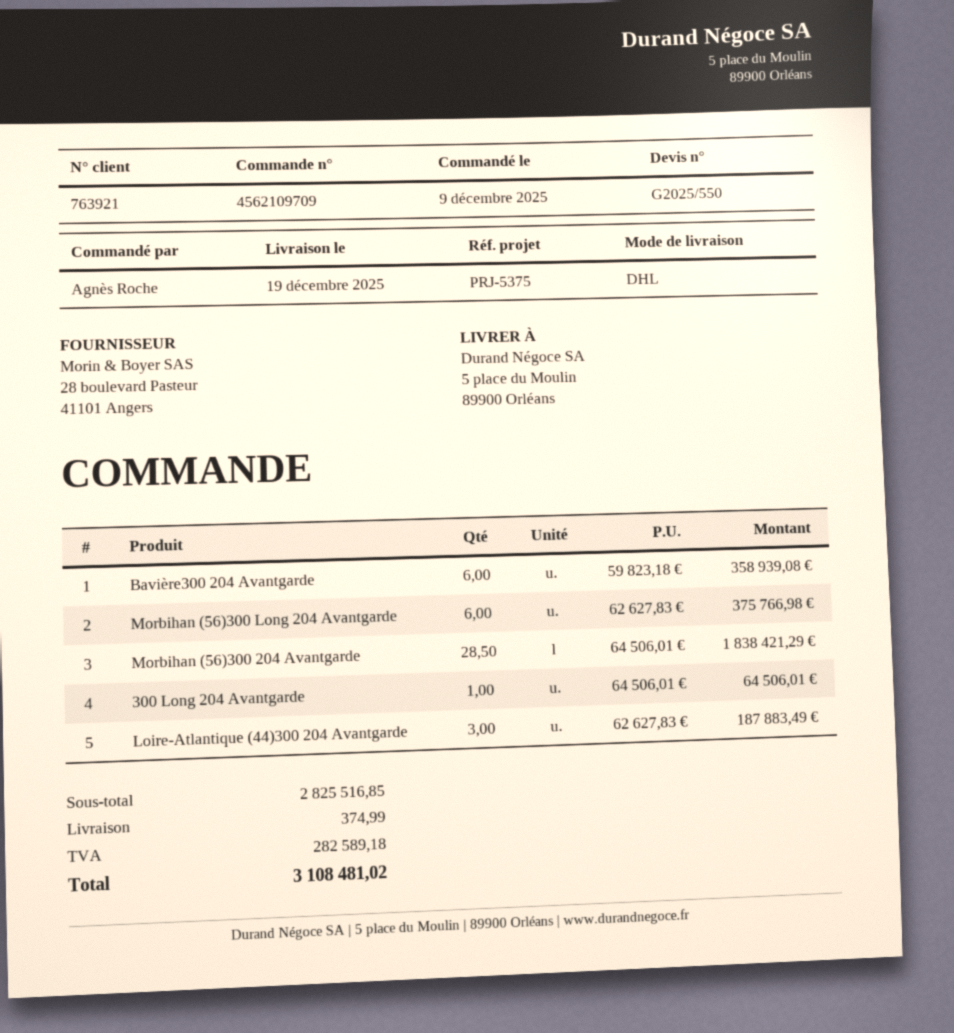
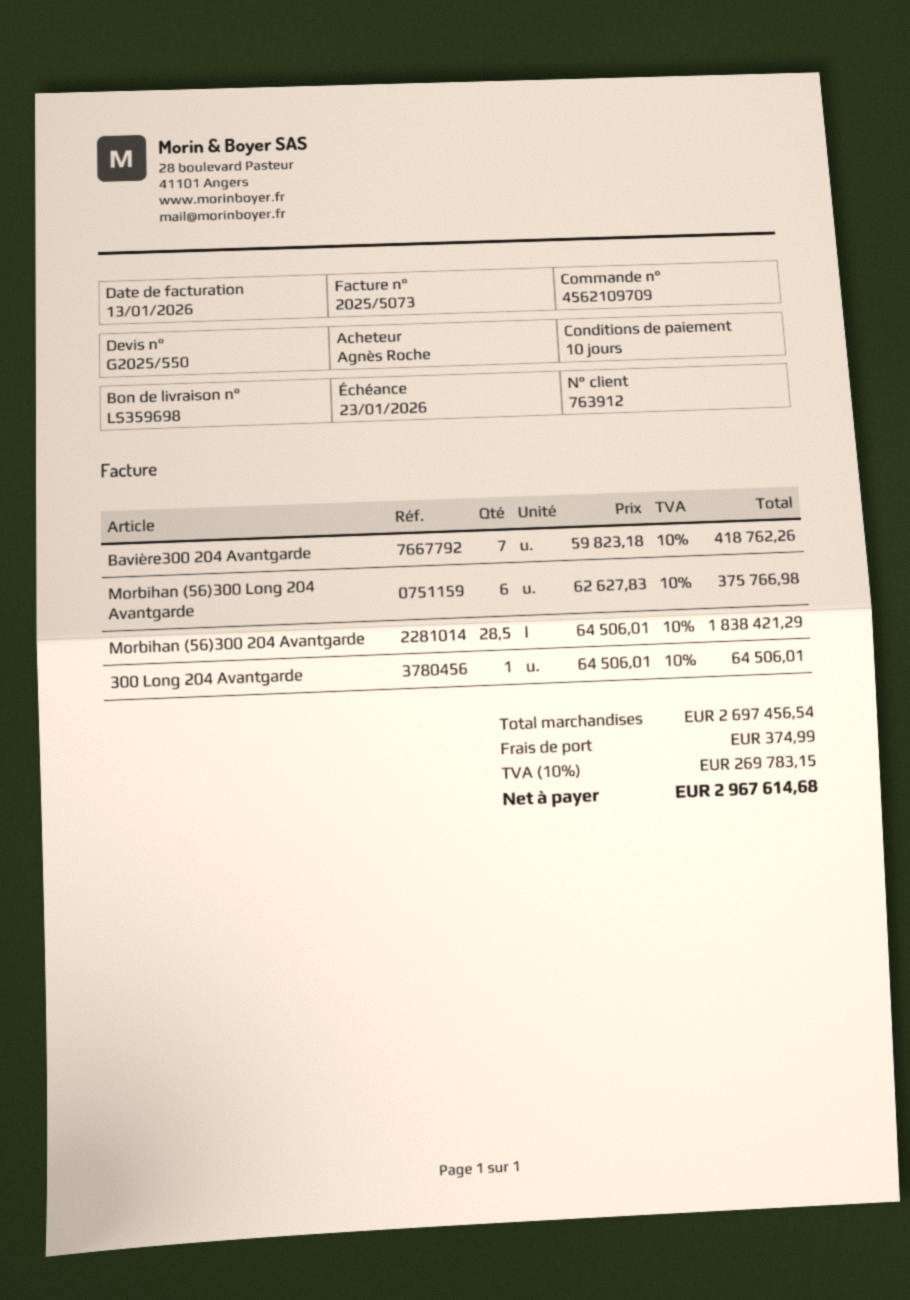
customer number: 763921 -> 763912
Bavière300 204 Avantgarde: 6 x 59823.18 = 358939.08 -> 7 x 59823.18 = 418762.26
Loire-Atlantique (44)300 204 Avantgarde: 3 x 62627.83 = 187883.49 -> none
subtotal: 2825516.85 -> 2697456.54
tax: 282589.18 -> 269783.15
total: 3108481.02 -> 2967614.68

